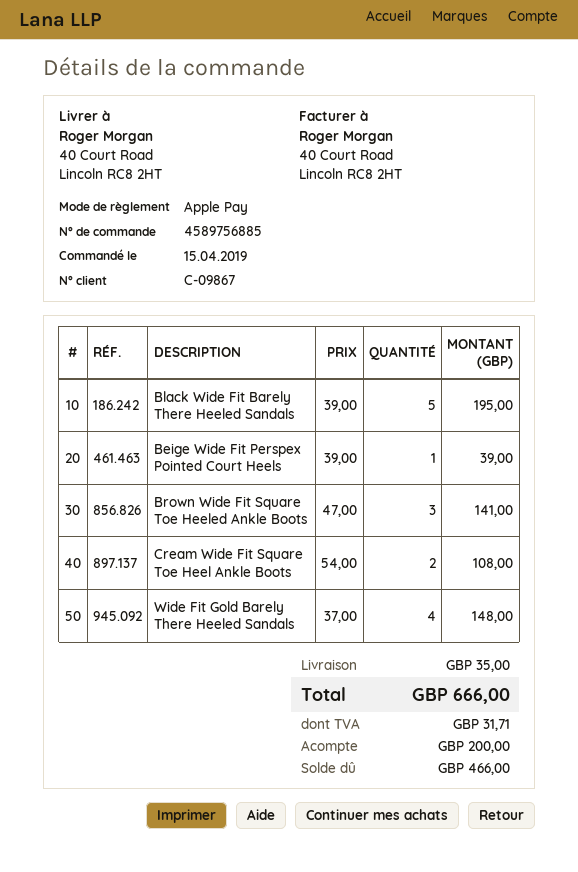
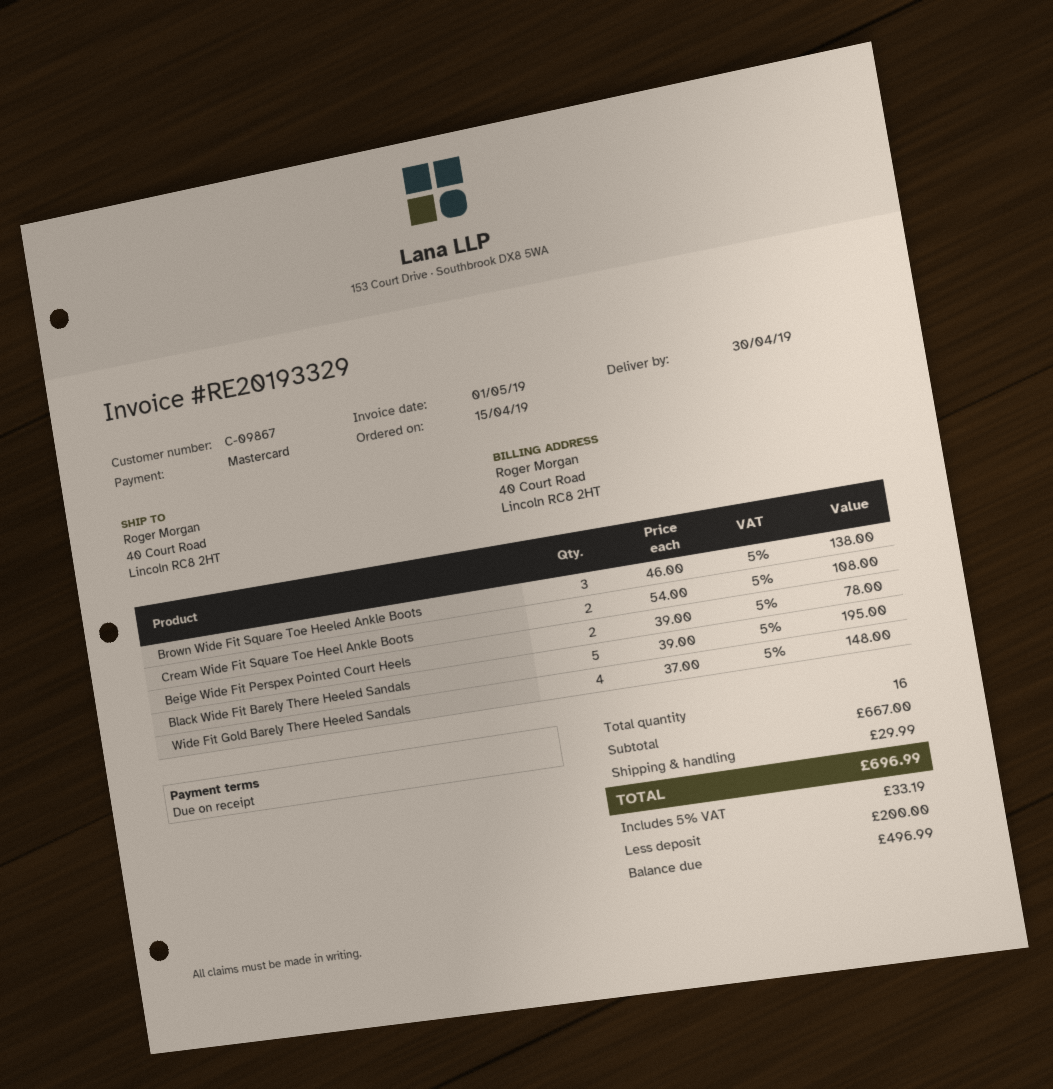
payment method: Apple Pay -> Mastercard
Beige Wide Fit Perspex Pointed Court Heels: 1 x 39.00 = 39.00 -> 2 x 39.00 = 78.00
Brown Wide Fit Square Toe Heeled Ankle Boots: 3 x 47.00 = 141.00 -> 3 x 46.00 = 138.00
shipping: 35.00 -> 29.99
tax: 31.71 -> 33.19
total: 666.00 -> 696.99
balance: 466.00 -> 496.99

